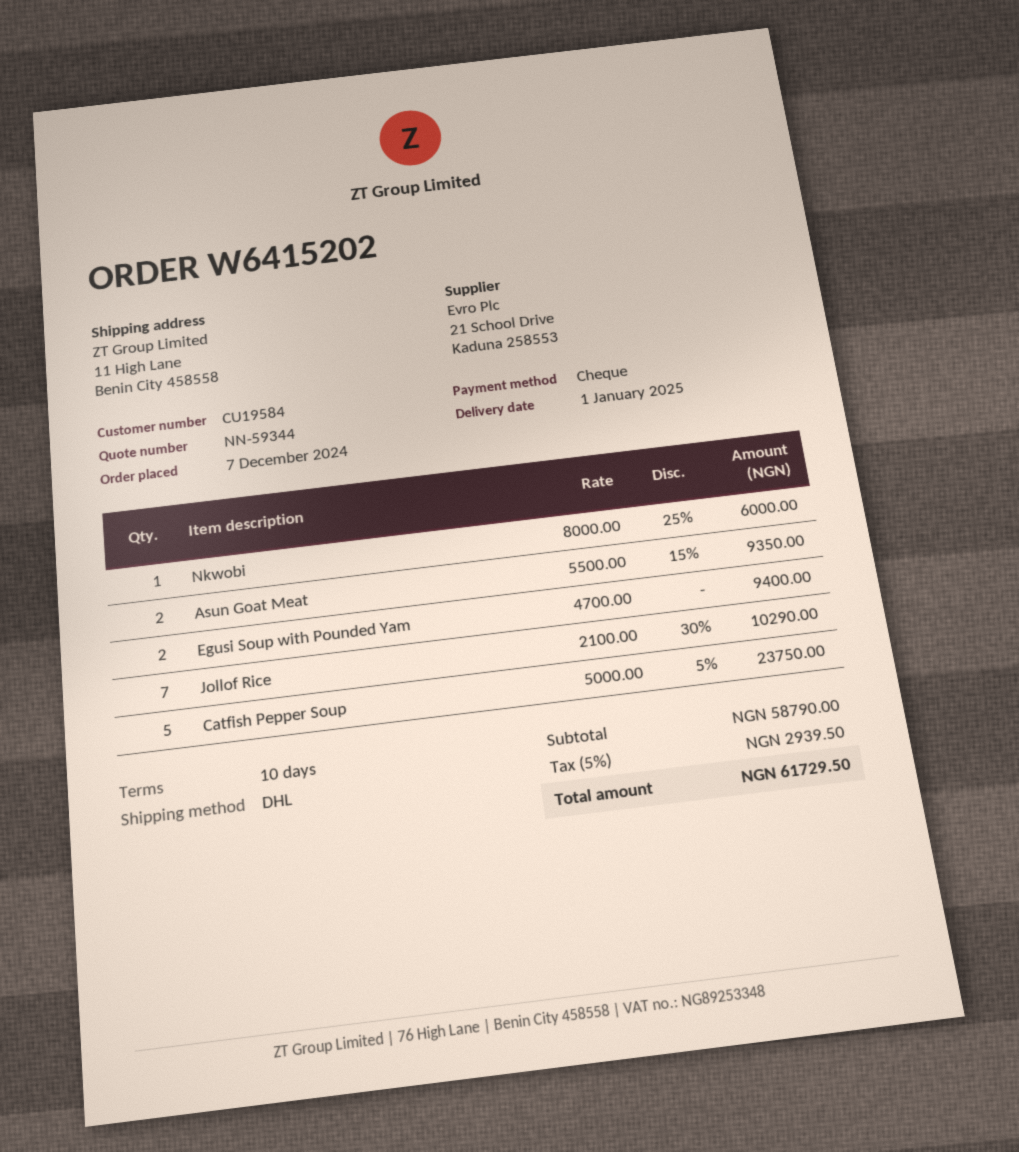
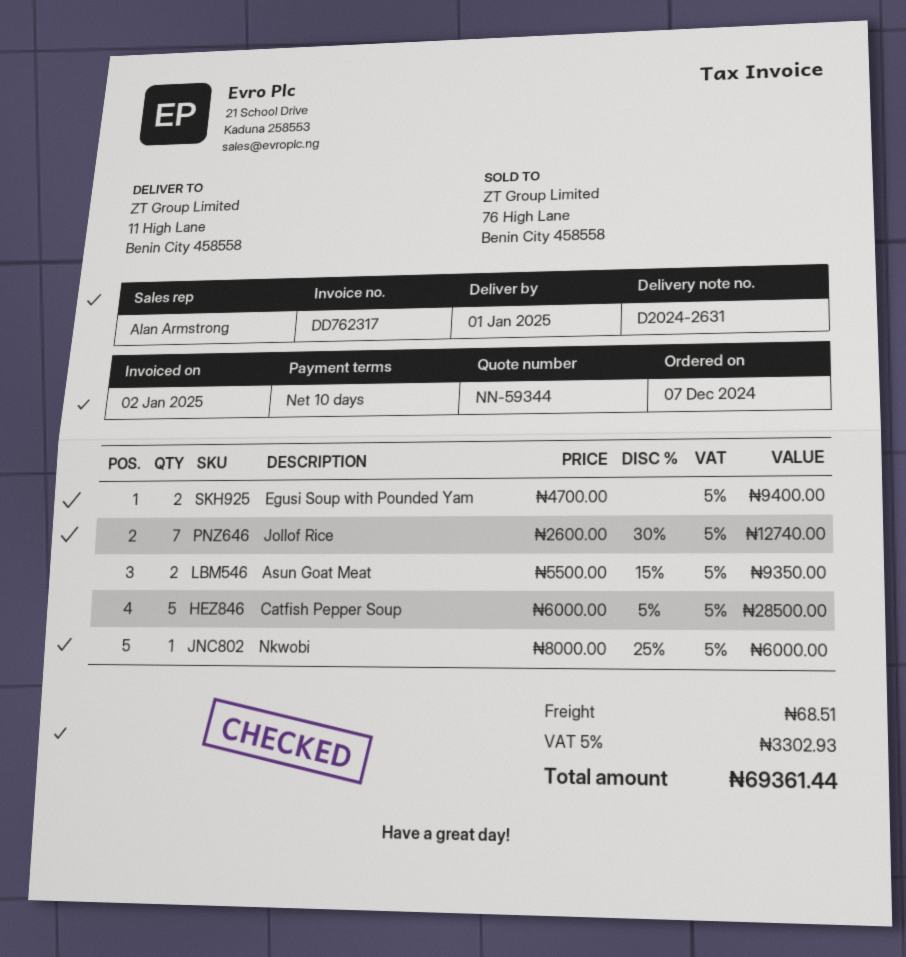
Jollof Rice: 7 x 2100.00 - 30% = 10290.00 -> 7 x 2600.00 - 30% = 12740.00
Catfish Pepper Soup: 5 x 5000.00 - 5% = 23750.00 -> 5 x 6000.00 - 5% = 28500.00
shipping: none -> 68.51
tax: 5% = 2939.50 -> 5% = 3302.93
total: 61729.50 -> 69361.44

